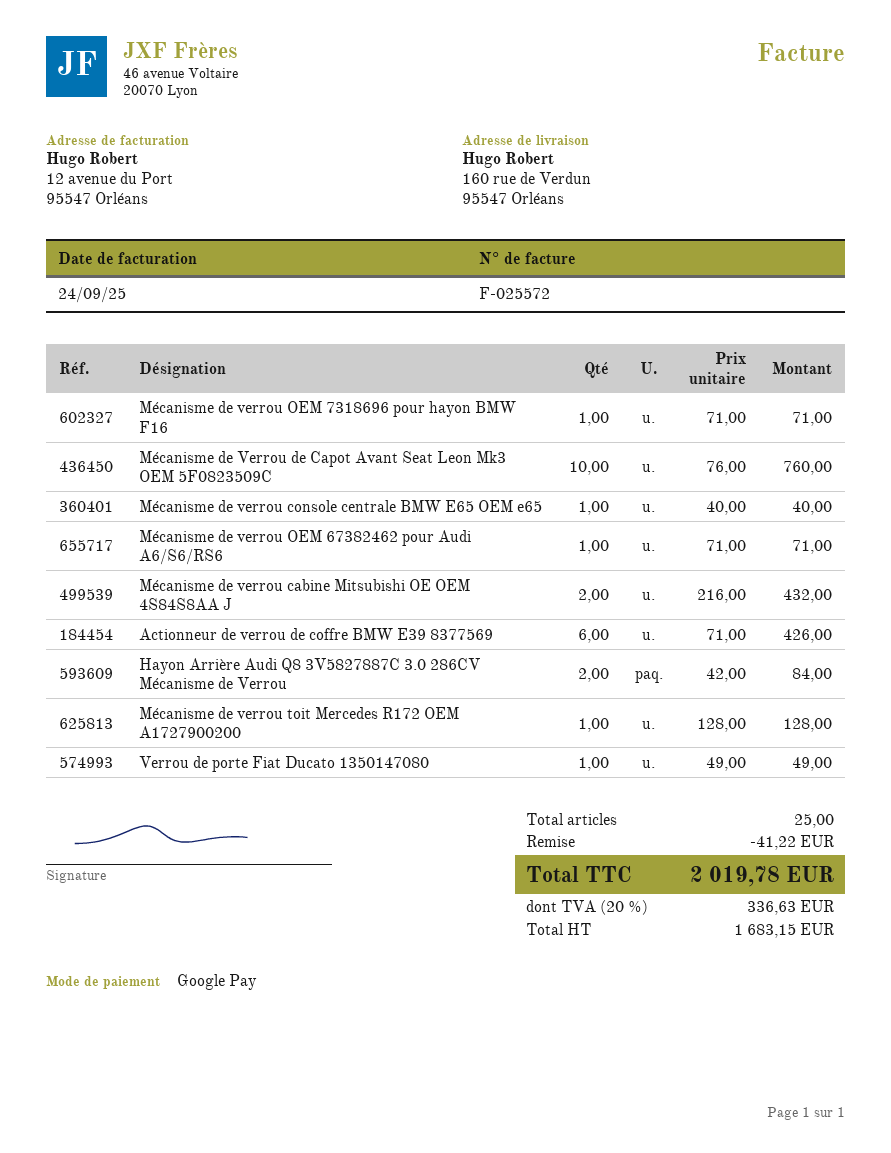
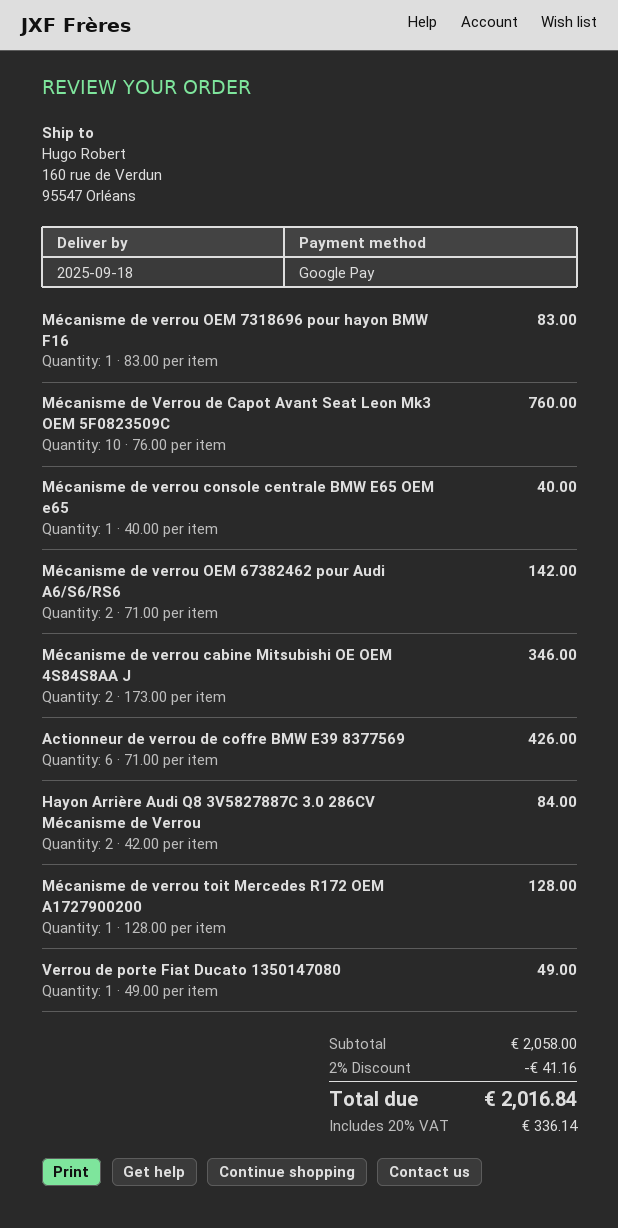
Mécanisme de verrou OEM 7318696 pour hayon BMW F16: 1 x 71.00 = 71.00 -> 1 x 83.00 = 83.00
Mécanisme de verrou OEM 67382462 pour Audi A6/S6/RS6: 1 x 71.00 = 71.00 -> 2 x 71.00 = 142.00
Mécanisme de verrou cabine Mitsubishi OE OEM 4S84S8AA J: 2 x 216.00 = 432.00 -> 2 x 173.00 = 346.00
discount: 41.22 -> 41.16
tax: 20% = 336.63 -> 20% = 336.14
total: 2019.78 -> 2016.84

